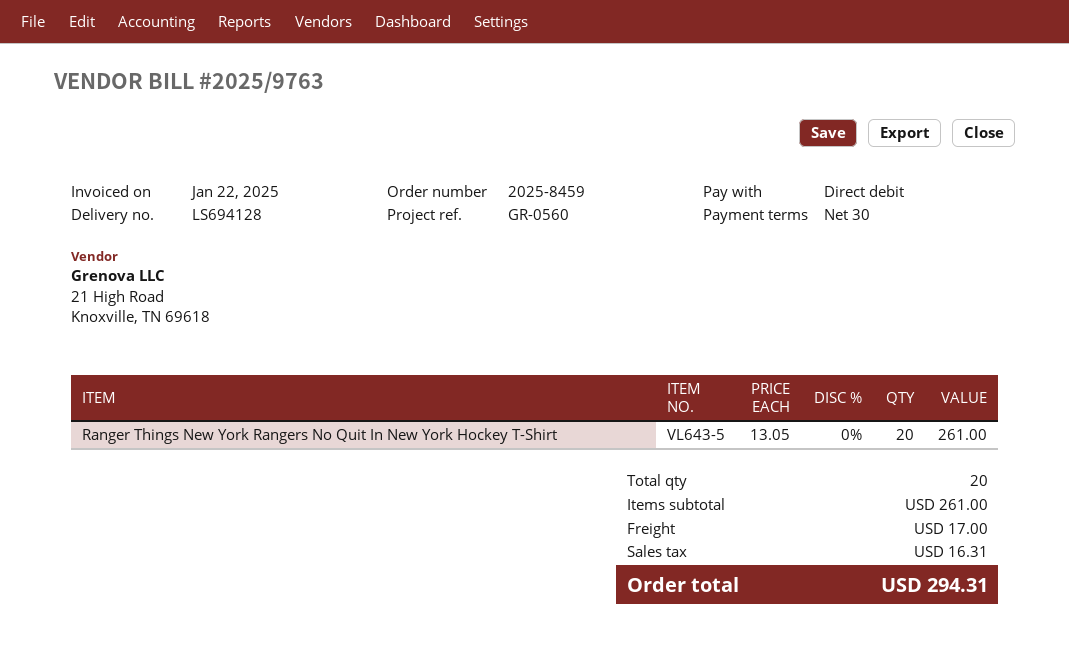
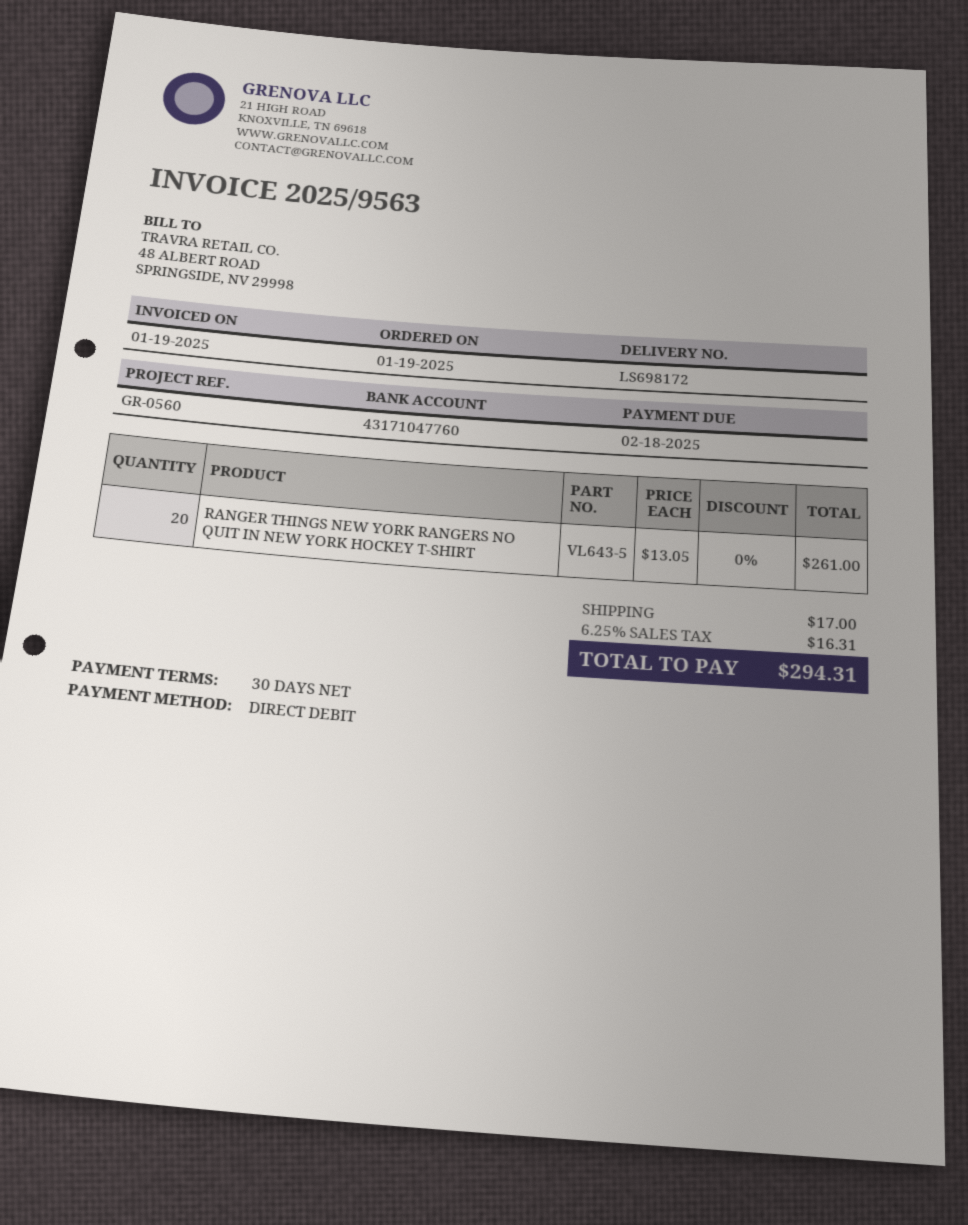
delivery note number: LS694128 -> LS698172
invoice number: 2025/9763 -> 2025/9563
invoice date: 2025-01-22 -> 2025-01-19

